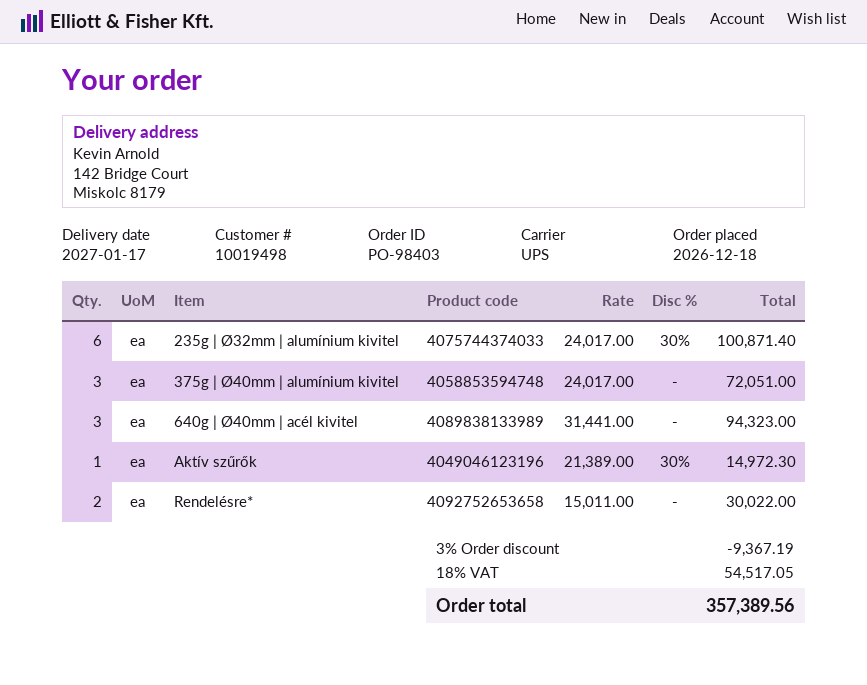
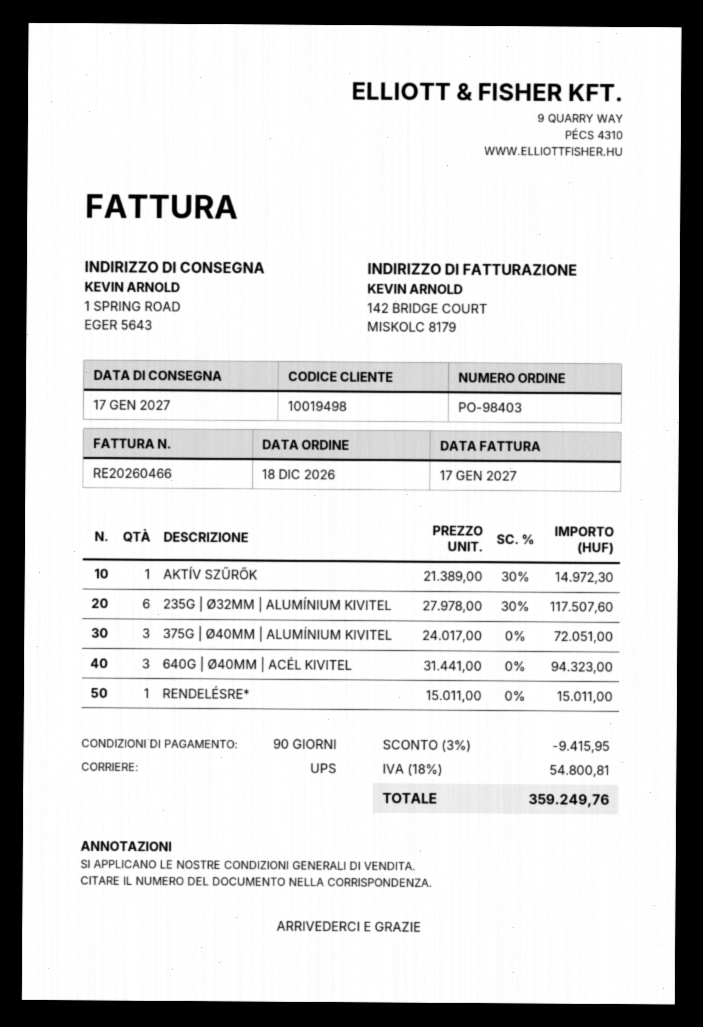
ship to: 142 Bridge Court, Miskolc 8179 -> 1 SPRING ROAD, EGER 5643
235g | Ø32mm | alumínium kivitel: 6 x 24017.00 - 30% = 100871.40 -> 6 x 27978.00 - 30% = 117507.60
Rendelésre*: 2 x 15011.00 = 30022.00 -> 1 x 15011.00 = 15011.00
discount: 3% = 9367.19 -> 3% = 9415.95
tax: 18% = 54517.05 -> 18% = 54800.81
total: 357389.56 -> 359249.76

